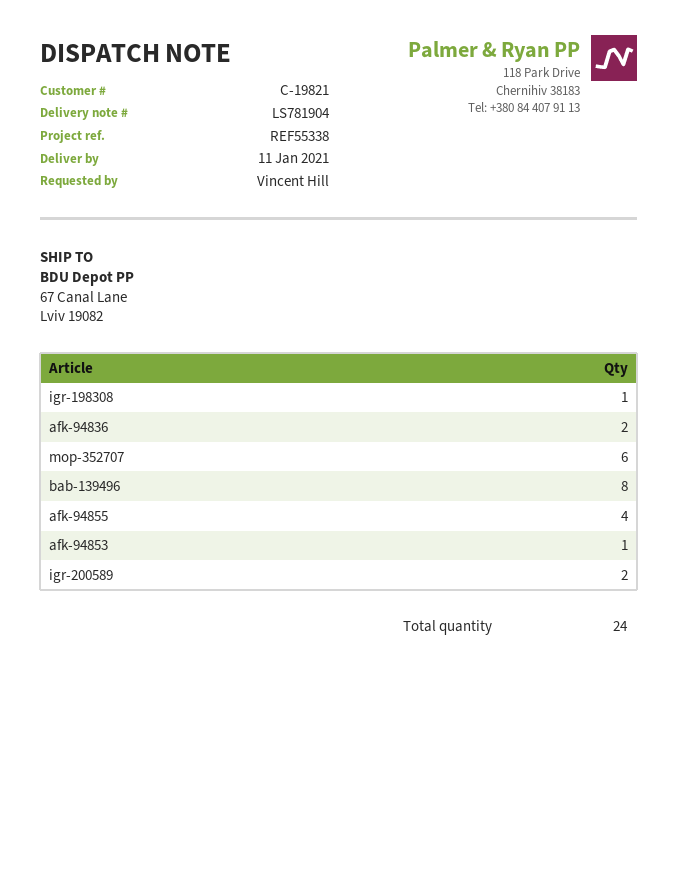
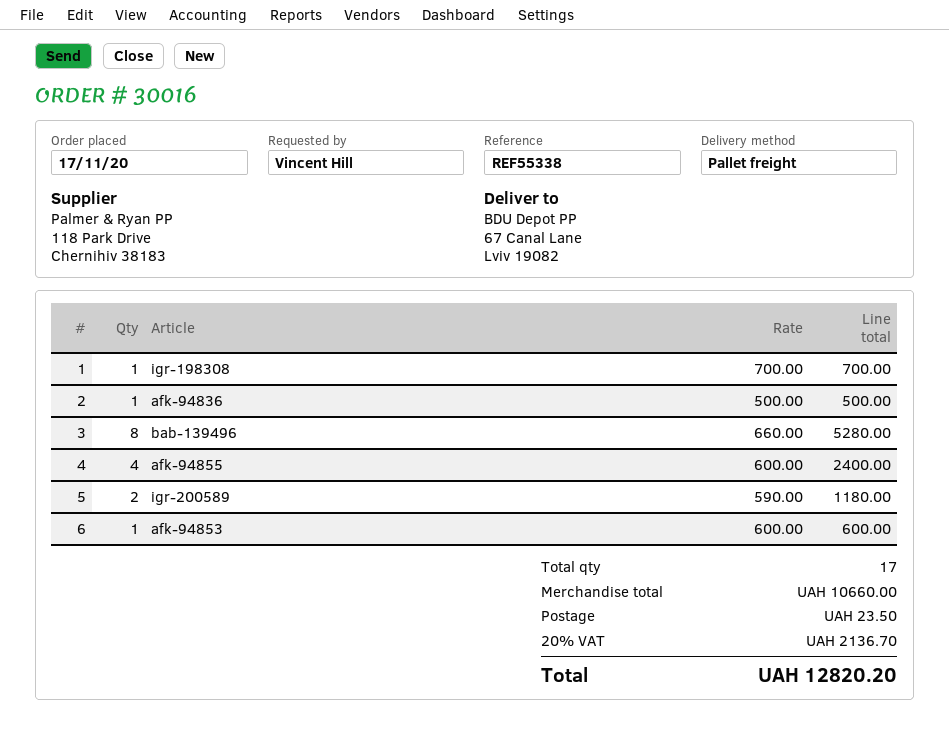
afk-94836: 2 -> 1
mop-352707: 6 -> none
total quantity: 24 -> 17

